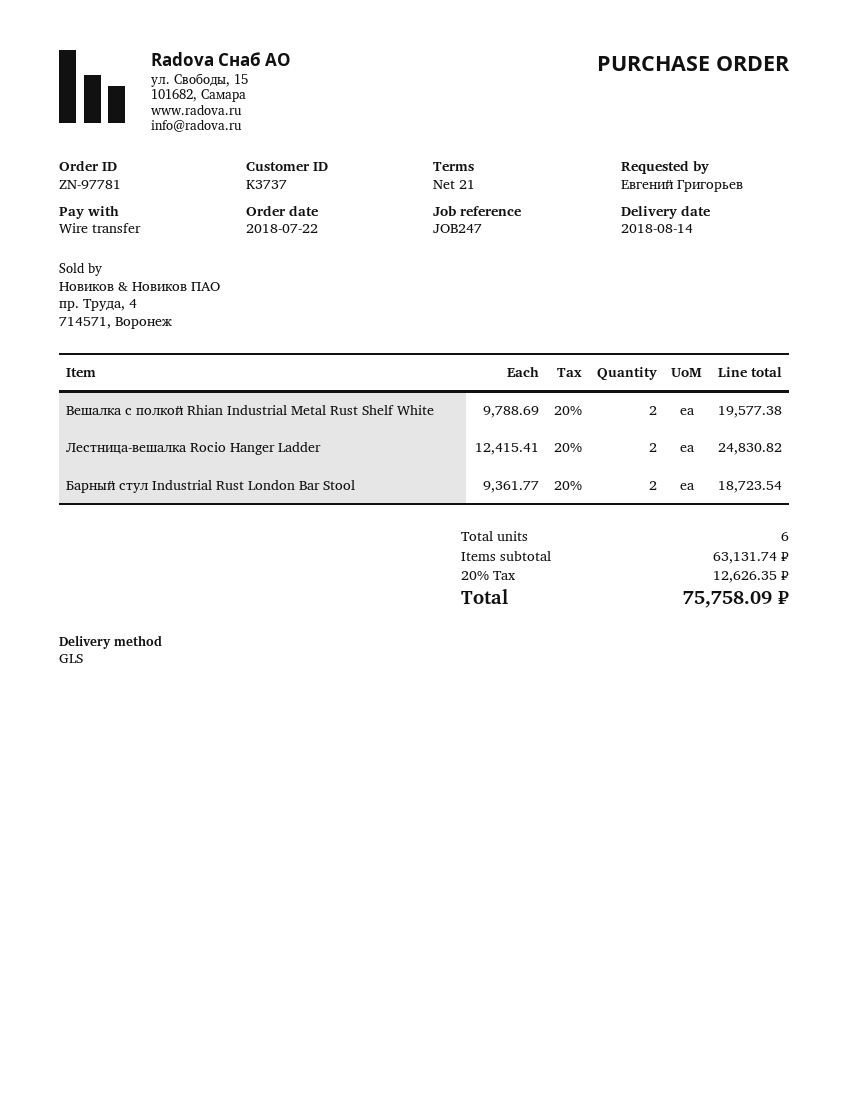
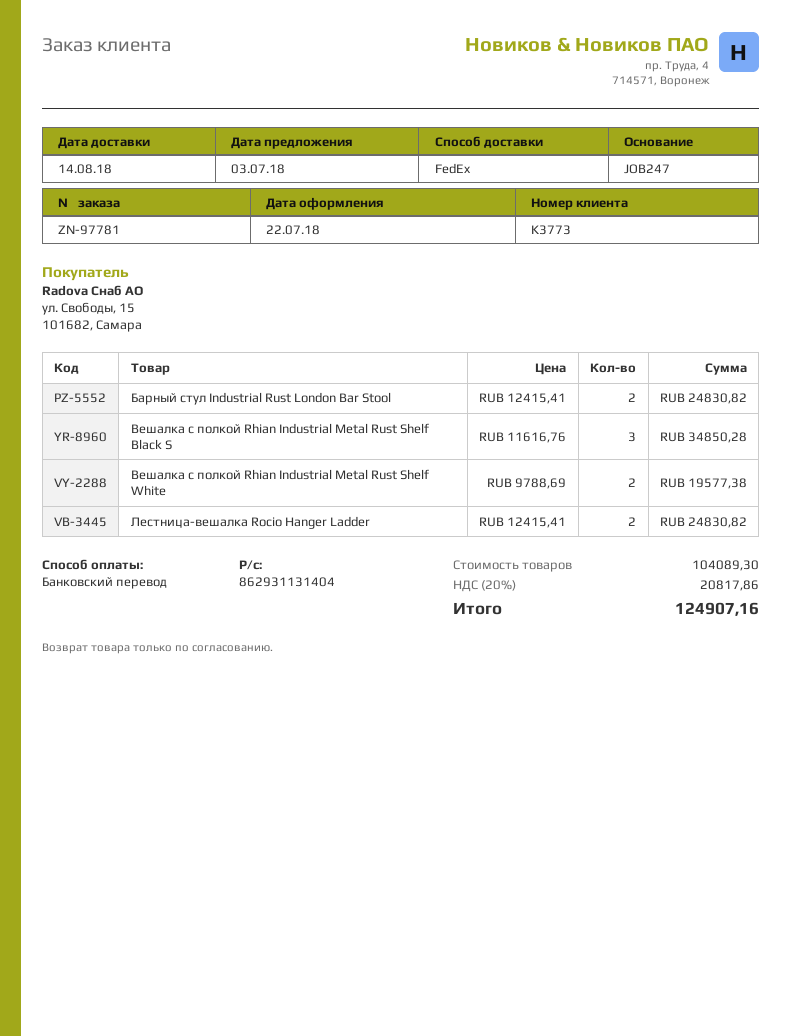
customer number: K3737 -> K3773
shipping method: GLS -> FedEx
Барный стул Industrial Rust London Bar Stool: 2 x 9361.77 = 18723.54 -> 2 x 12415.41 = 24830.82
Вешалка с полкой Rhian Industrial Metal Rust Shelf Black S: none -> 3 x 11616.76 = 34850.28
subtotal: 63131.74 -> 104089.30
tax: 20% = 12626.35 -> 20% = 20817.86
total: 75758.09 -> 124907.16

